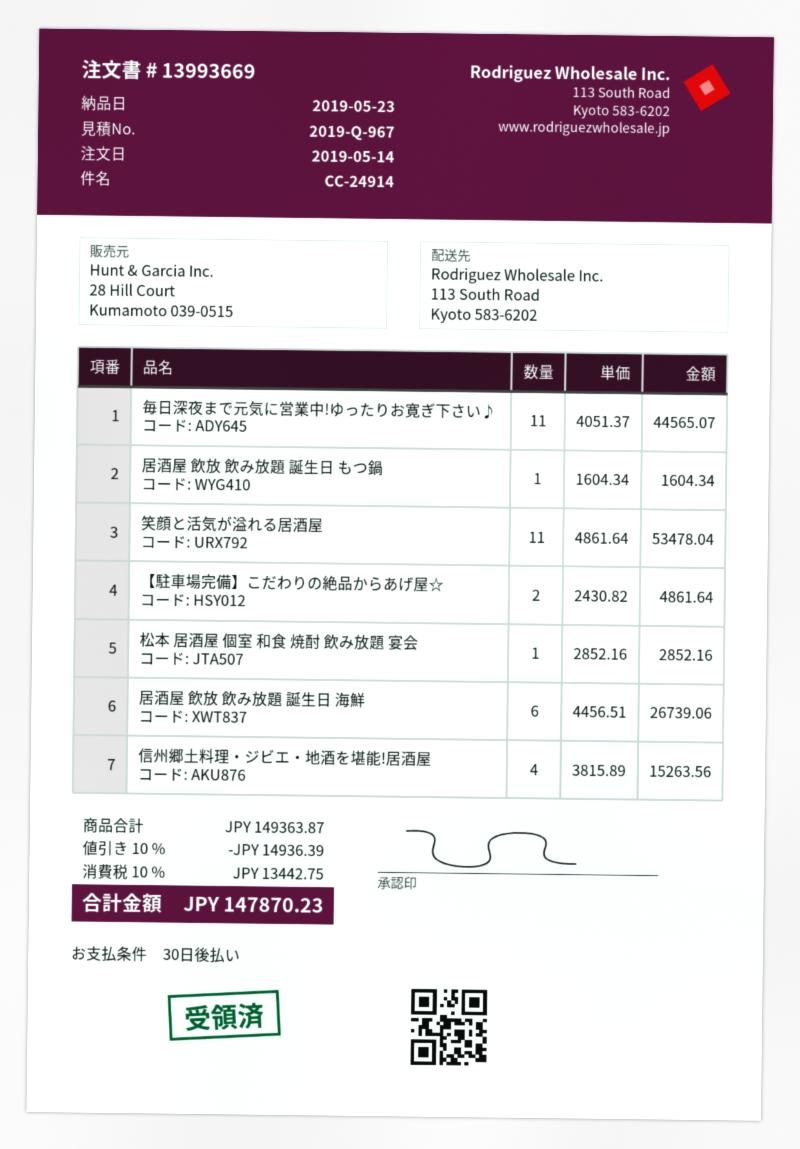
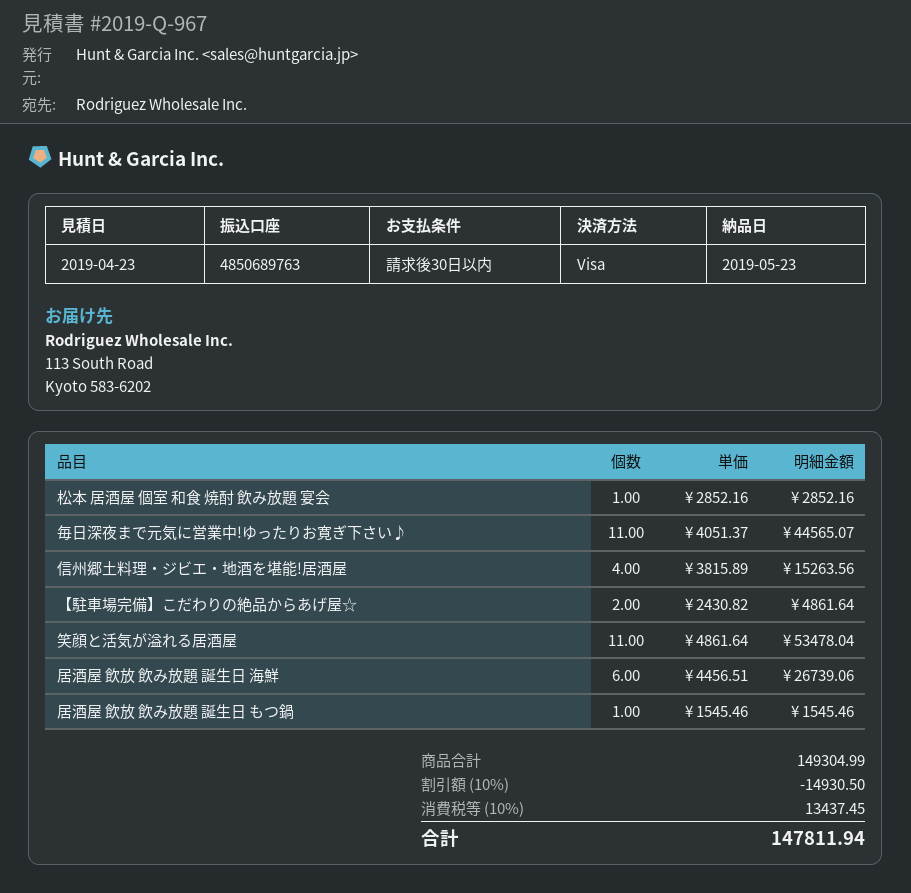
居酒屋 飲放 飲み放題 誕生日 もつ鍋: 1 x 1604.34 = 1604.34 -> 1 x 1545.46 = 1545.46
subtotal: 149363.87 -> 149304.99
discount: 10% = 14936.39 -> 10% = 14930.50
tax: 10% = 13442.75 -> 10% = 13437.45
total: 147870.23 -> 147811.94

